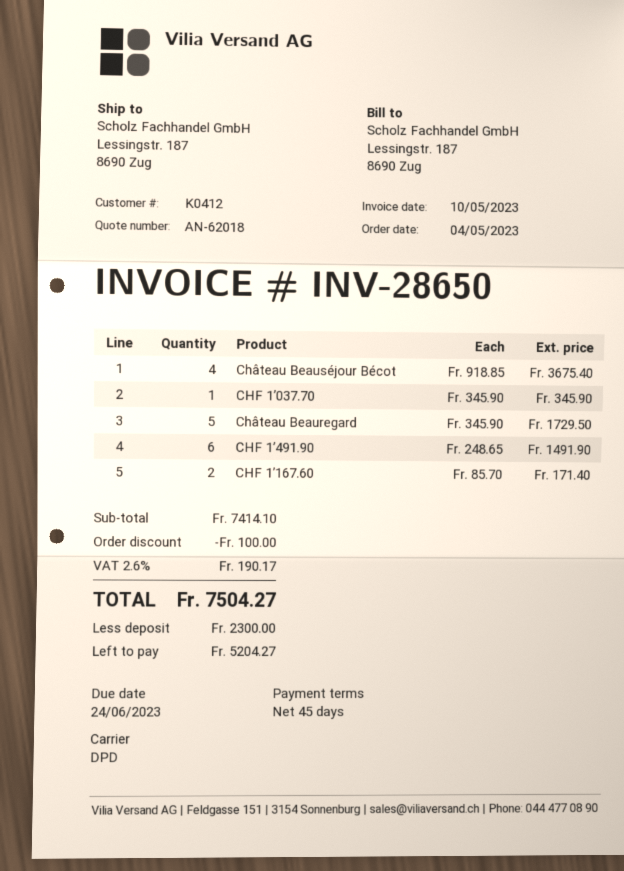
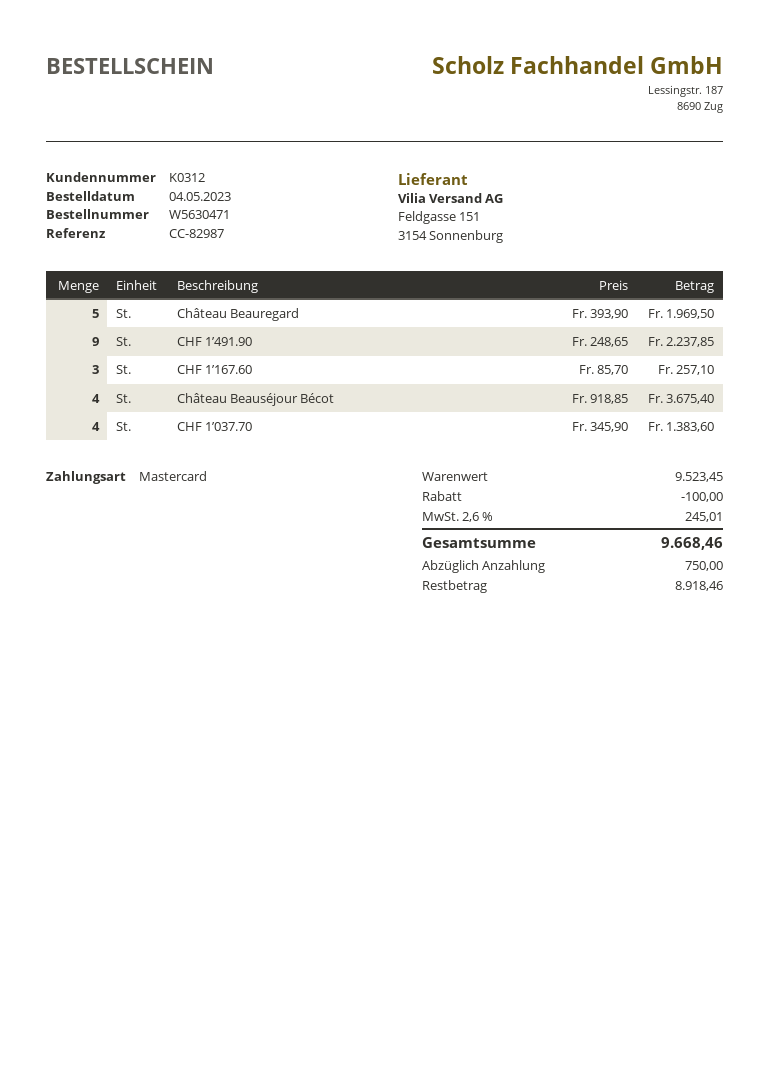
customer number: K0412 -> K0312
CHF 1’037.70: 1 x 345.90 = 345.90 -> 4 x 345.90 = 1383.60
Château Beauregard: 5 x 345.90 = 1729.50 -> 5 x 393.90 = 1969.50
CHF 1’491.90: 6 x 248.65 = 1491.90 -> 9 x 248.65 = 2237.85
CHF 1’167.60: 2 x 85.70 = 171.40 -> 3 x 85.70 = 257.10
subtotal: 7414.10 -> 9523.45
tax: 2.6% = 190.17 -> 2.6% = 245.01
total: 7504.27 -> 9668.46
deposit: 2300.00 -> 750.00
balance: 5204.27 -> 8918.46

